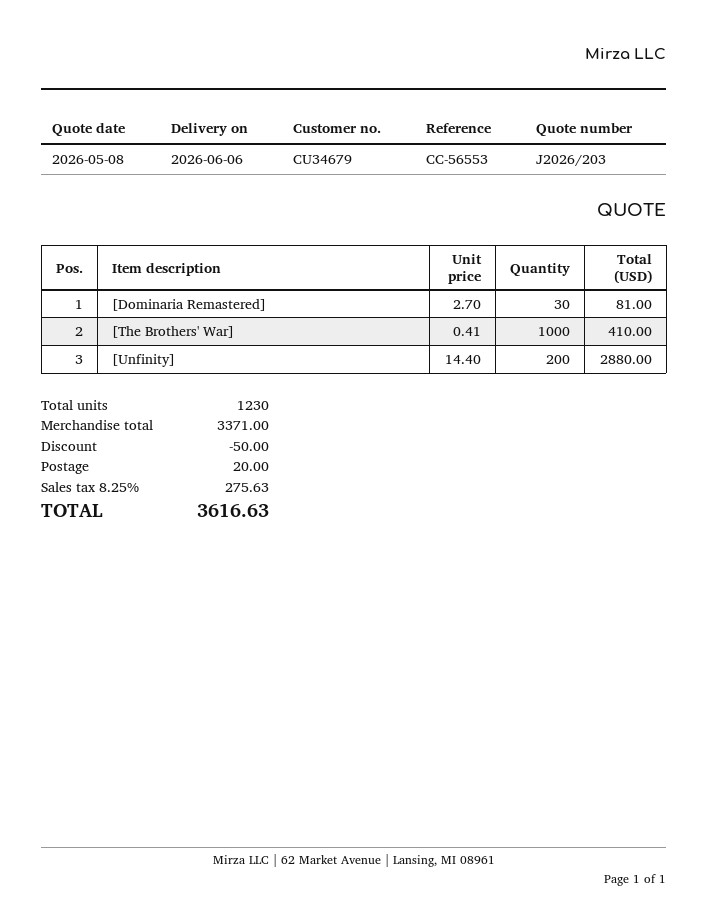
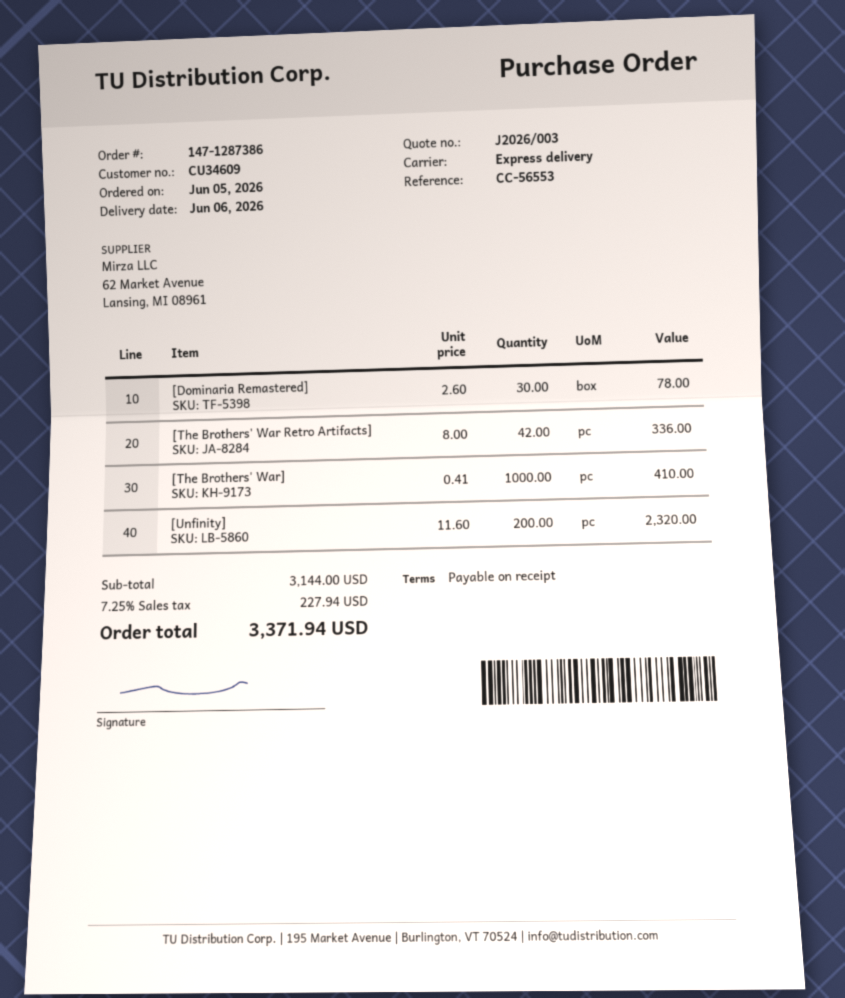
quote number: J2026/203 -> J2026/003
customer number: CU34679 -> CU34609
[Dominaria Remastered]: 30 x 2.70 = 81.00 -> 30 x 2.60 = 78.00
[Unfinity]: 200 x 14.40 = 2880.00 -> 200 x 11.60 = 2320.00
[The Brothers' War Retro Artifacts]: none -> 42 x 8.00 = 336.00
subtotal: 3371.00 -> 3144.00
discount: 50.00 -> none
shipping: 20.00 -> none
tax: 8.25% = 275.63 -> 7.25% = 227.94
total: 3616.63 -> 3371.94

